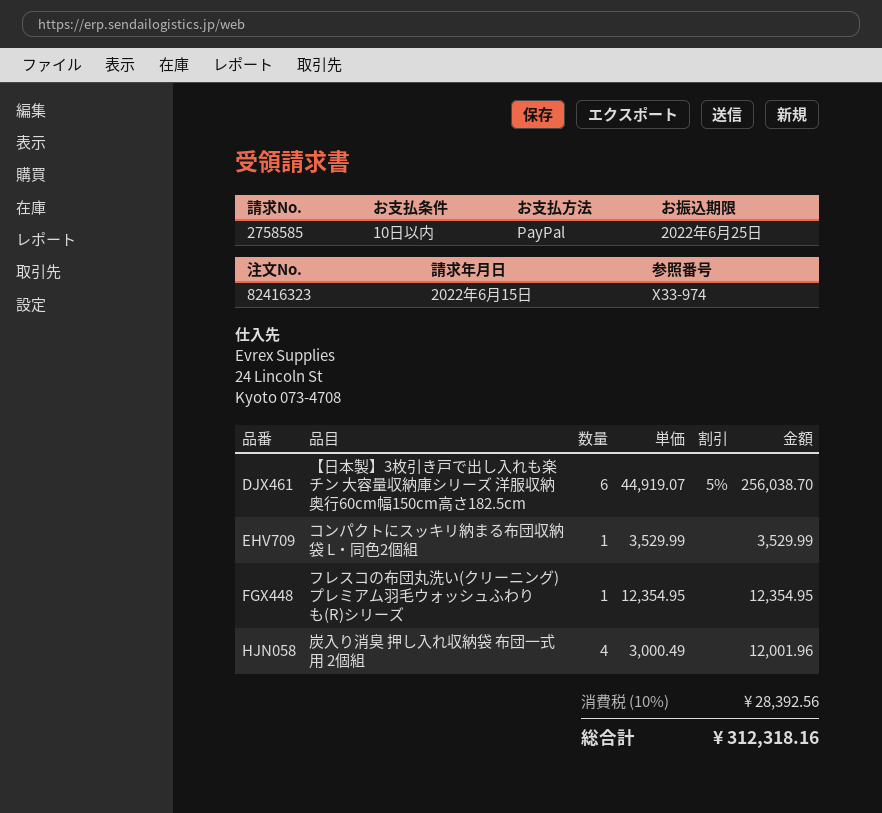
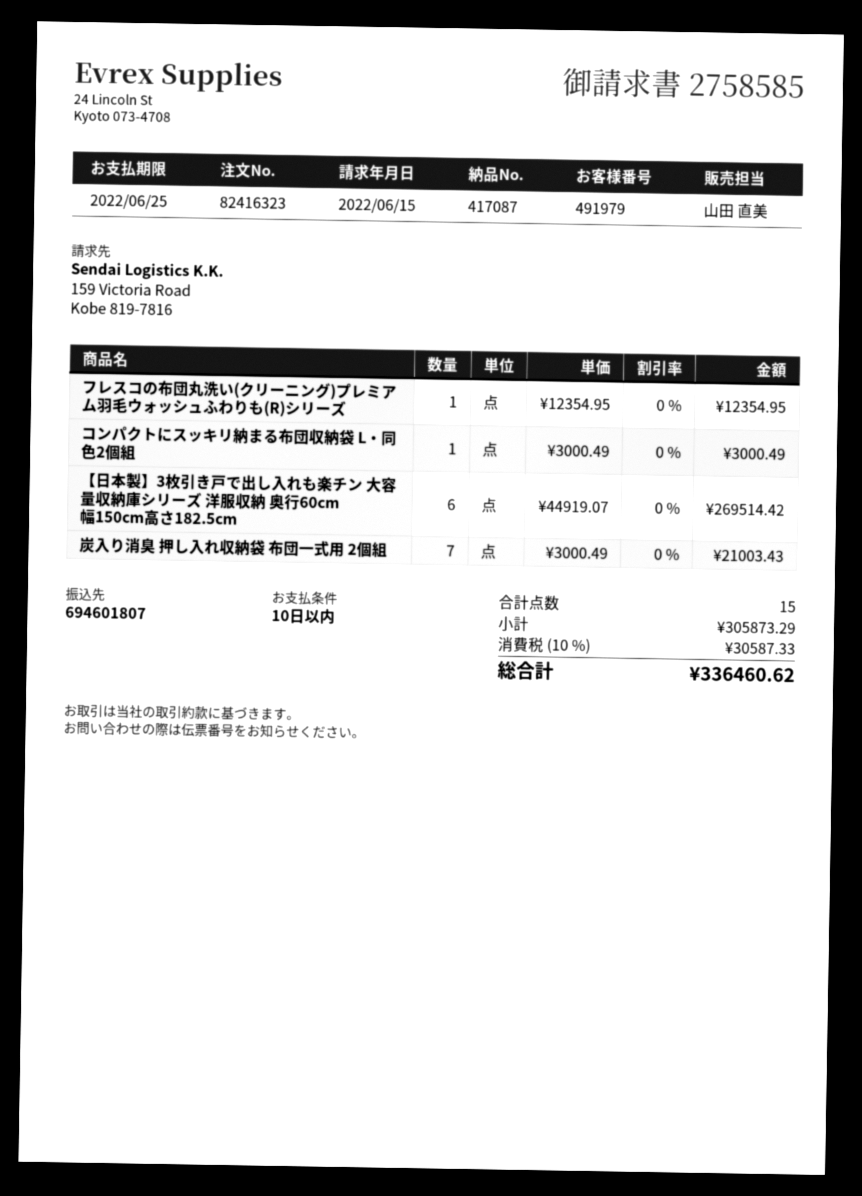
【日本製】3枚引き戸で出し入れも楽チン 大容量収納庫シリーズ 洋服収納 奥行60cm幅150cm高さ182.5cm: 6 x 44919.07 - 5% = 256038.70 -> 6 x 44919.07 = 269514.42
コンパクトにスッキリ納まる布団収納袋 L・同色2個組: 1 x 3529.99 = 3529.99 -> 1 x 3000.49 = 3000.49
炭入り消臭 押し入れ収納袋 布団一式用 2個組: 4 x 3000.49 = 12001.96 -> 7 x 3000.49 = 21003.43
tax: 10% = 28392.56 -> 10% = 30587.33
total: 312318.16 -> 336460.62

